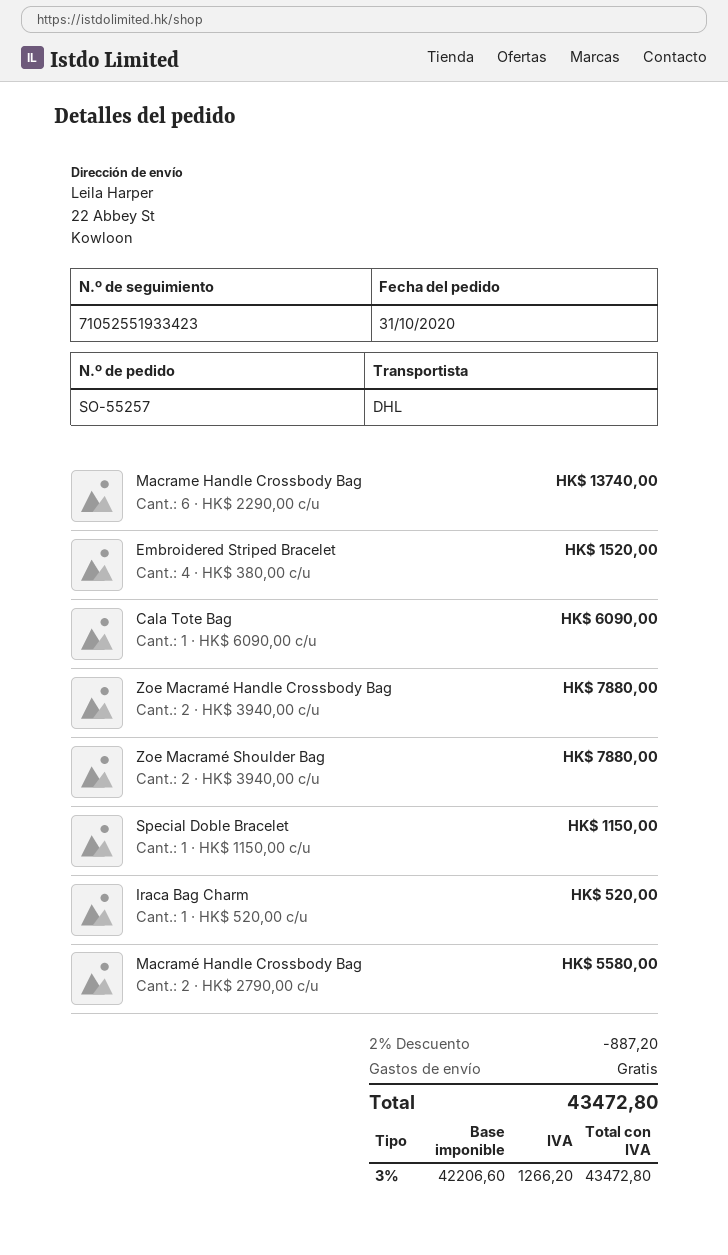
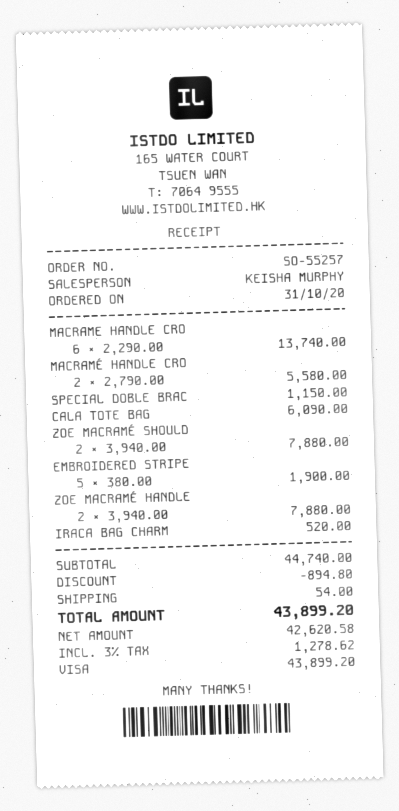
Embroidered Striped Bracelet: 4 x 380.00 = 1520.00 -> 5 x 380.00 = 1900.00
discount: 887.20 -> 894.80
shipping: 0.00 -> 54.00
net: 42206.60 -> 42620.58
tax: 3% = 1266.20 -> 3% = 1278.62
total: 43472.80 -> 43899.20

